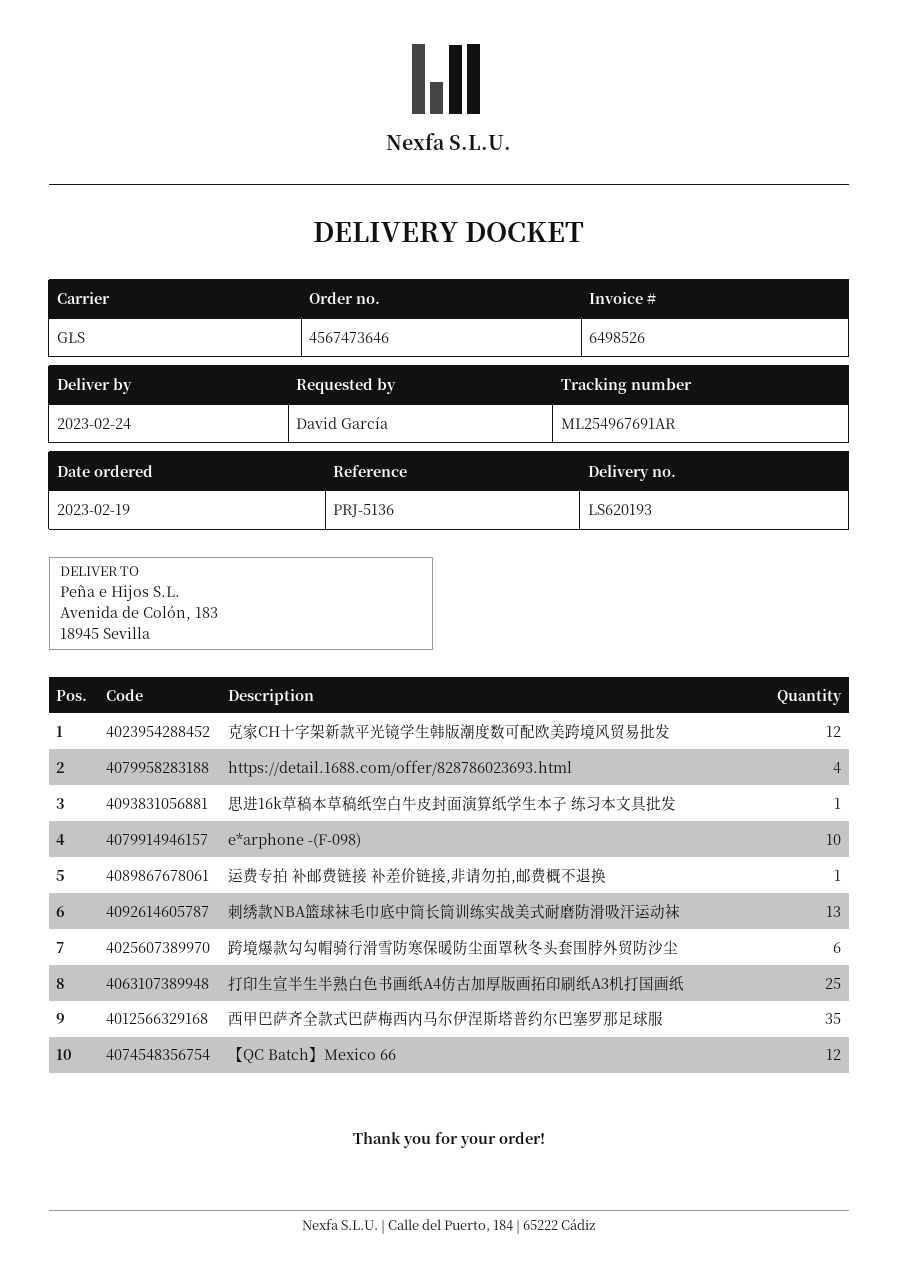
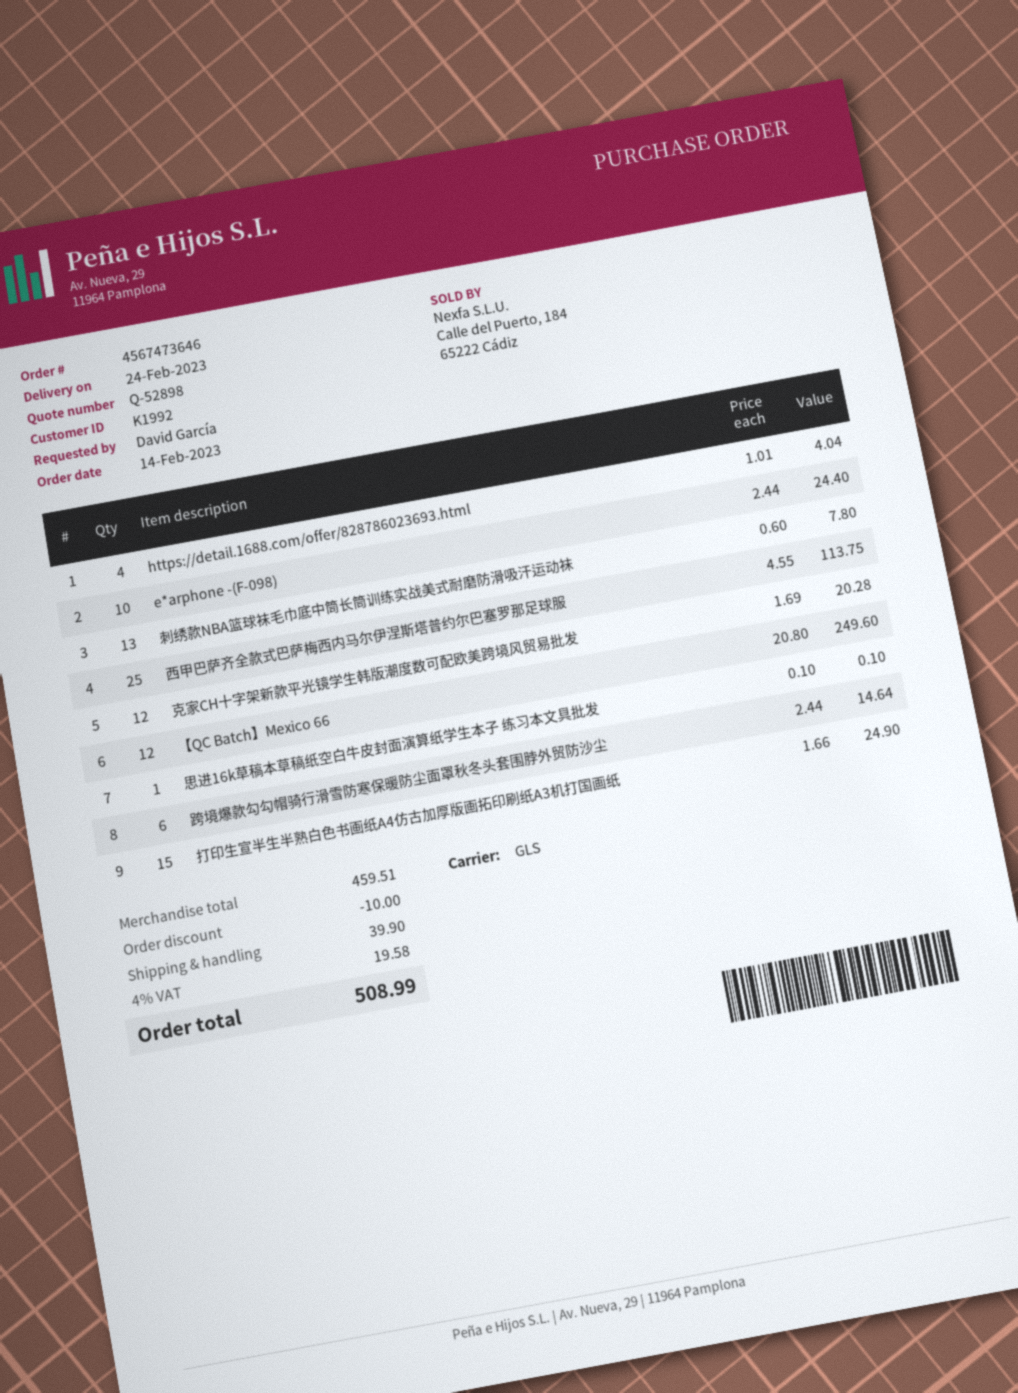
order date: 2023-02-19 -> 2023-02-14
运费专拍 补邮费链接 补差价链接,非请勿拍,邮费概不退换: 1 -> none
打印生宣半生半熟白色书画纸A4仿古加厚版画拓印刷纸A3机打国画纸: 25 -> 15
西甲巴萨齐全款式巴萨梅西内马尔伊涅斯塔普约尔巴塞罗那足球服: 35 -> 25

